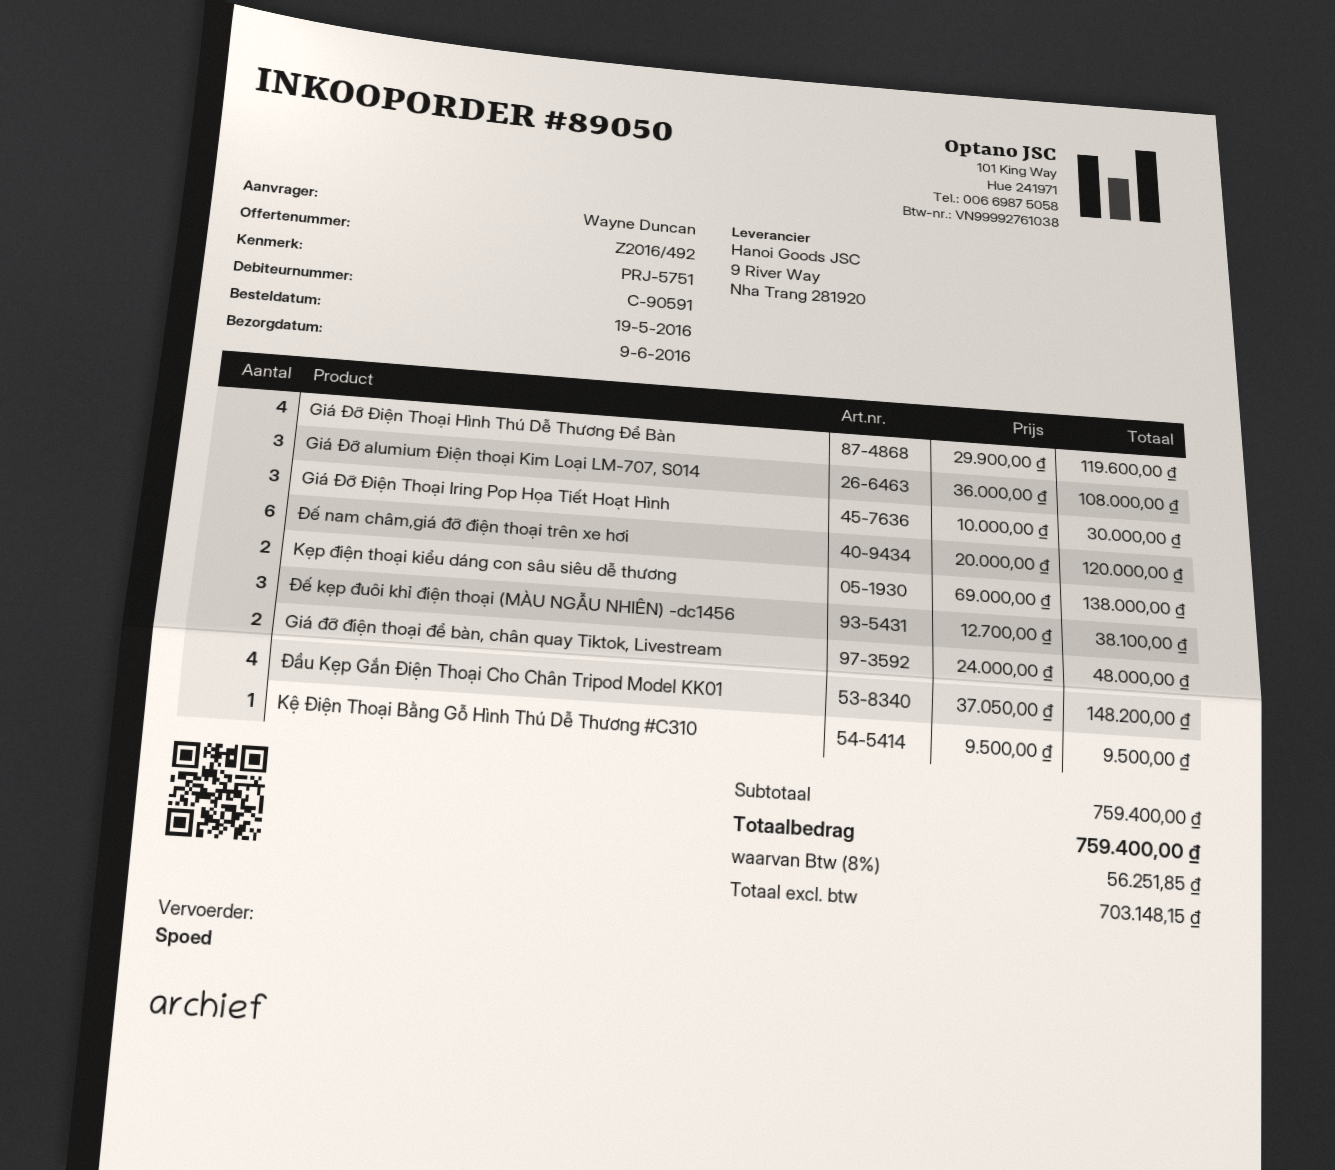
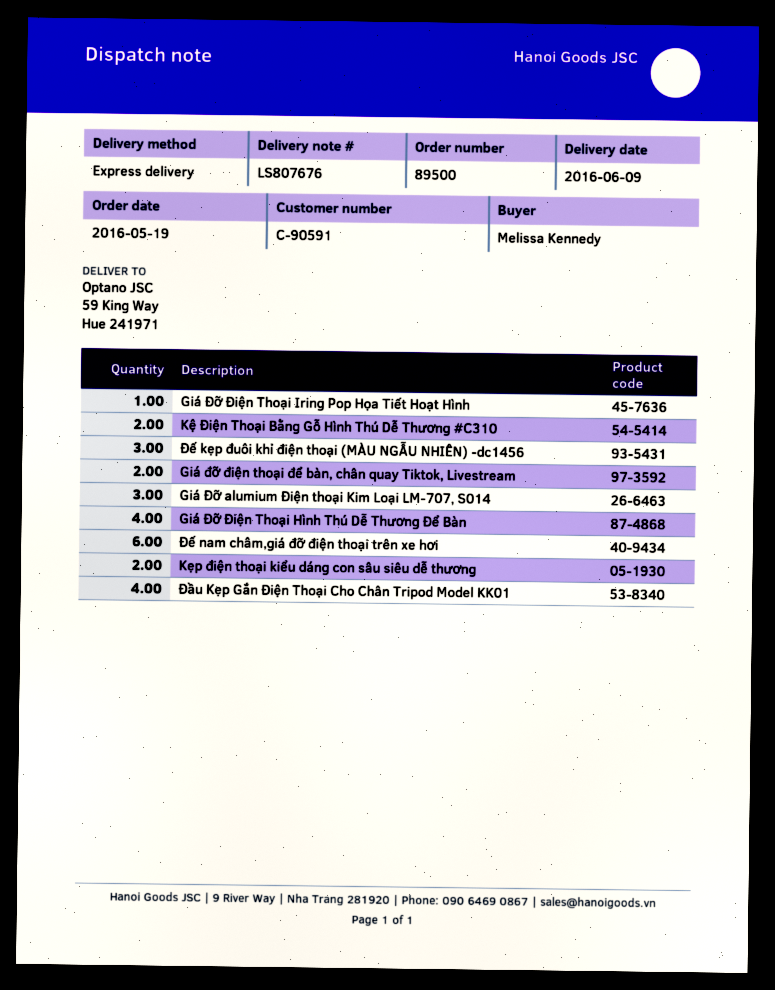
order number: 89050 -> 89500
ordered by: Wayne Duncan -> Melissa Kennedy
Giá Đỡ Điện Thoại Iring Pop Họa Tiết Hoạt Hình: 3 -> 1
Kệ Điện Thoại Bằng Gỗ Hình Thú Dễ Thương #C310: 1 -> 2

